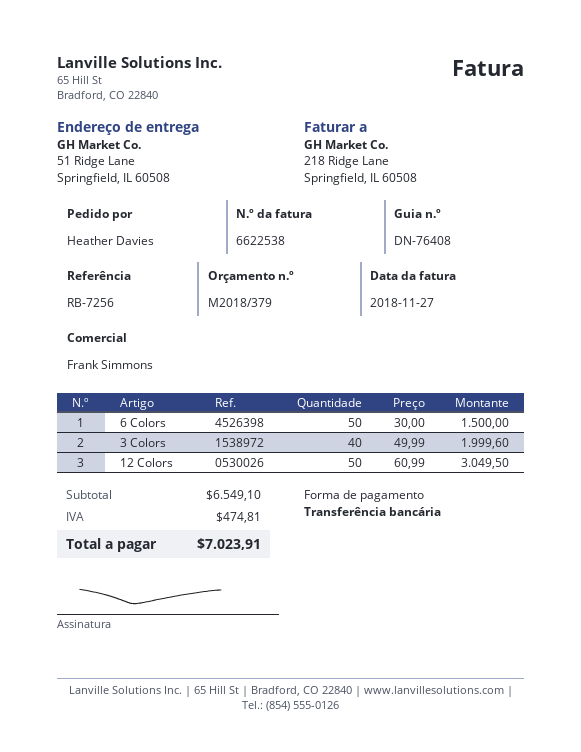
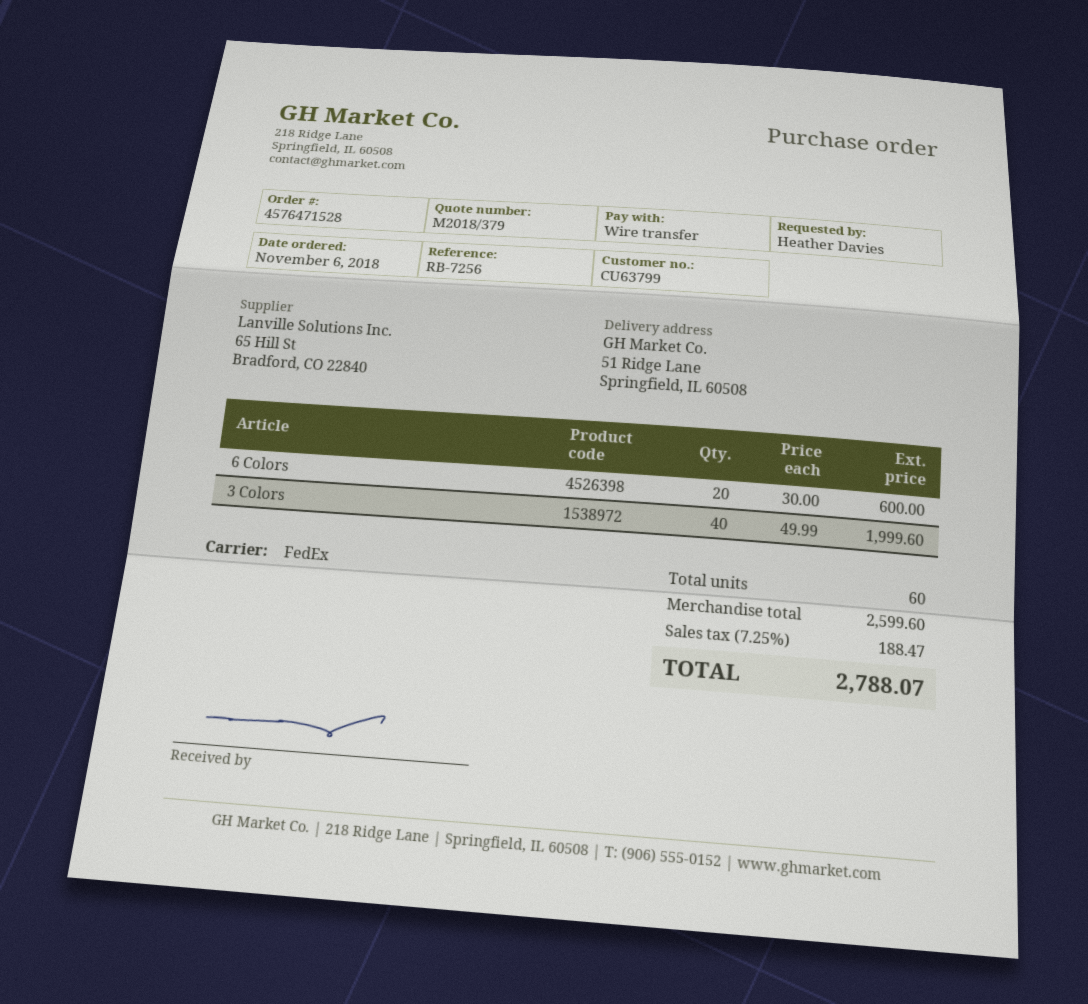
6 Colors: 50 x 30.00 = 1500.00 -> 20 x 30.00 = 600.00
12 Colors: 50 x 60.99 = 3049.50 -> none
subtotal: 6549.10 -> 2599.60
tax: 474.81 -> 188.47
total: 7023.91 -> 2788.07

